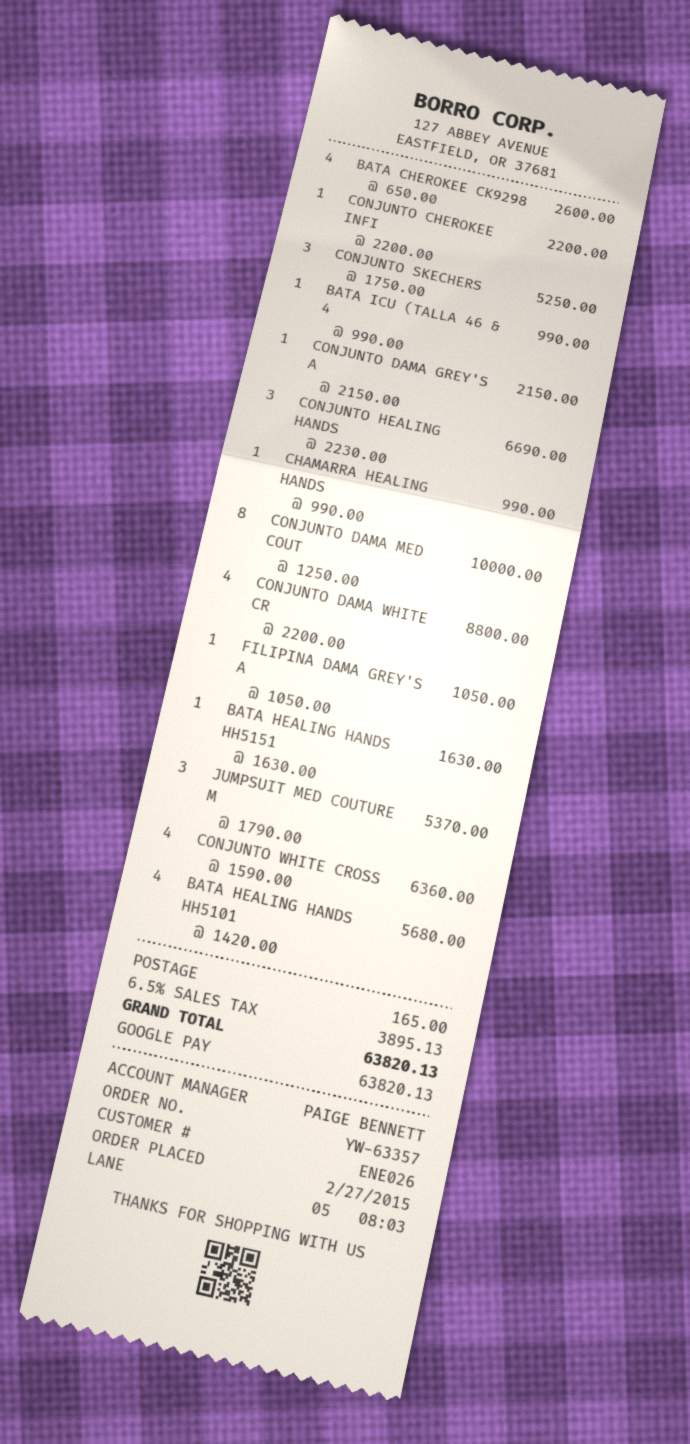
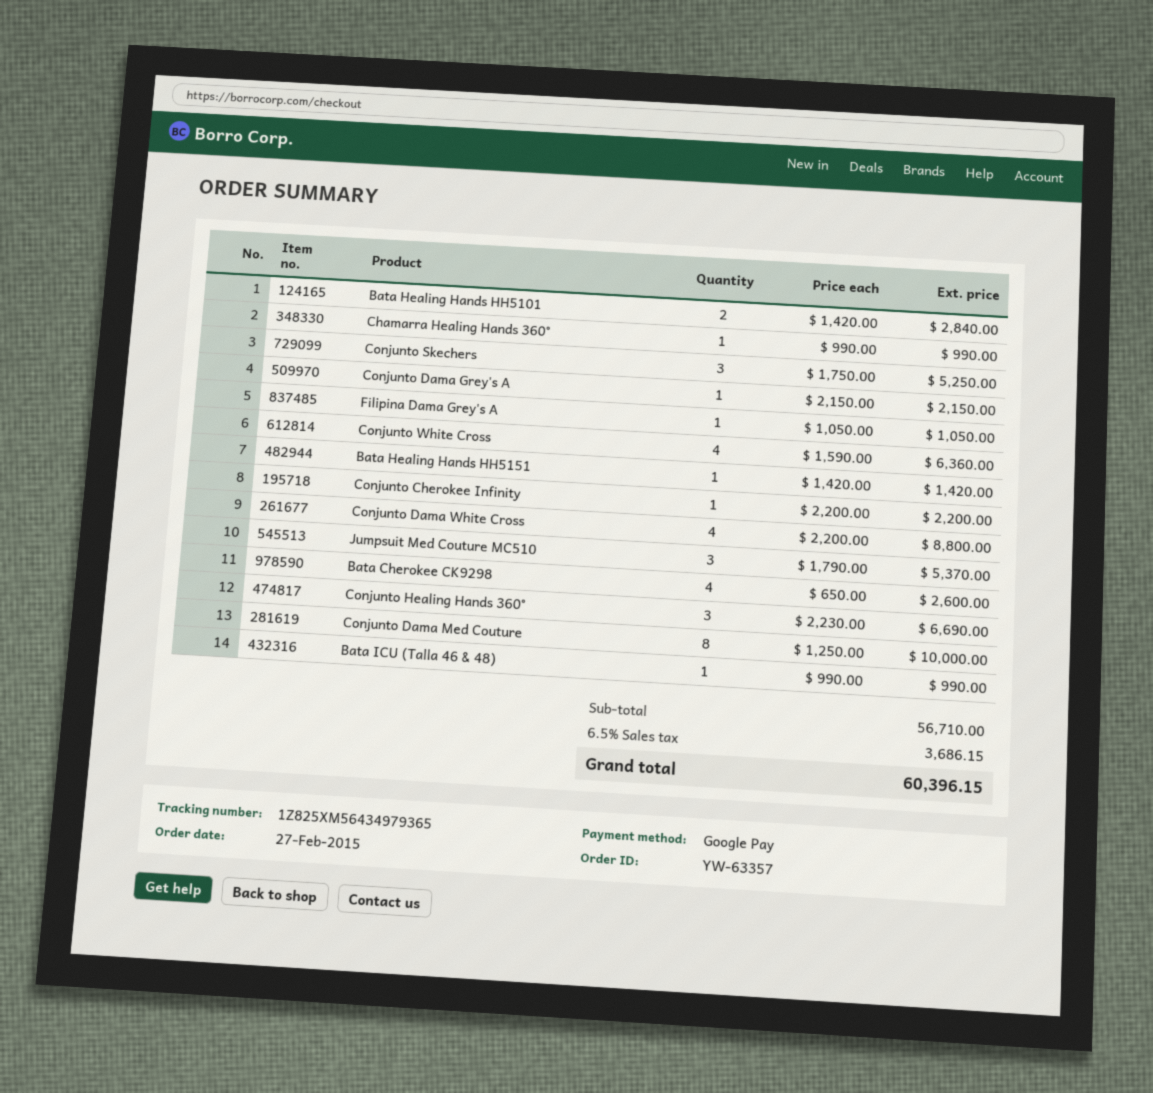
BATA HEALING HANDS HH5151: 1 x 1630.00 = 1630.00 -> 1 x 1420.00 = 1420.00
BATA HEALING HANDS HH5101: 4 x 1420.00 = 5680.00 -> 2 x 1420.00 = 2840.00
shipping: 165.00 -> none
tax: 6.5% = 3895.13 -> 6.5% = 3686.15
total: 63820.13 -> 60396.15

